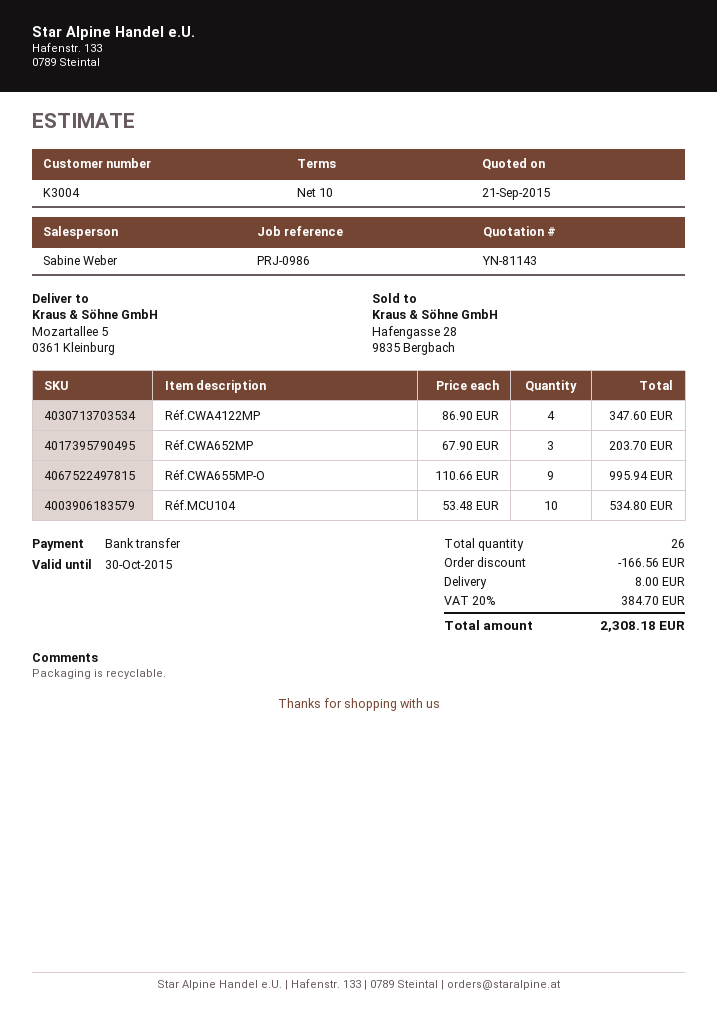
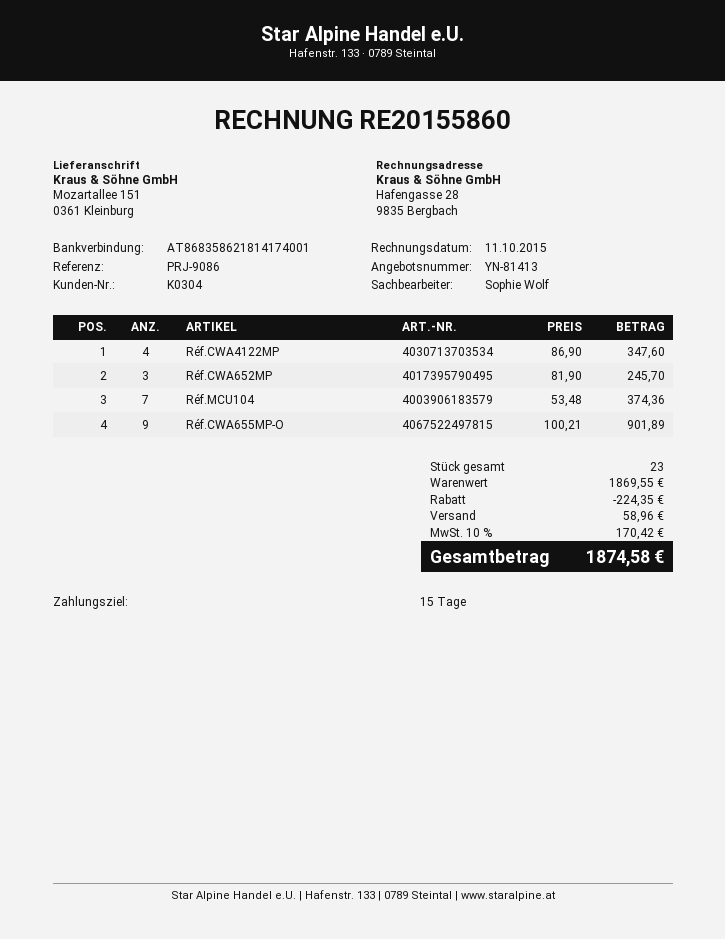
quote number: YN-81143 -> YN-81413
payment terms: 10 days -> 15 days
customer number: K3004 -> K0304
reference: PRJ-0986 -> PRJ-9086
sales rep: Sabine Weber -> Sophie Wolf
ship to: Mozartallee 5, 0361 Kleinburg -> Mozartallee 151, 0361 Kleinburg
Réf.CWA652MP: 3 x 67.90 = 203.70 -> 3 x 81.90 = 245.70
Réf.CWA655MP-O: 9 x 110.66 = 995.94 -> 9 x 100.21 = 901.89
Réf.MCU104: 10 x 53.48 = 534.80 -> 7 x 53.48 = 374.36
total quantity: 26 -> 23
discount: 166.56 -> 224.35
shipping: 8.00 -> 58.96
tax: 20% = 384.70 -> 10% = 170.42
total: 2308.18 -> 1874.58

